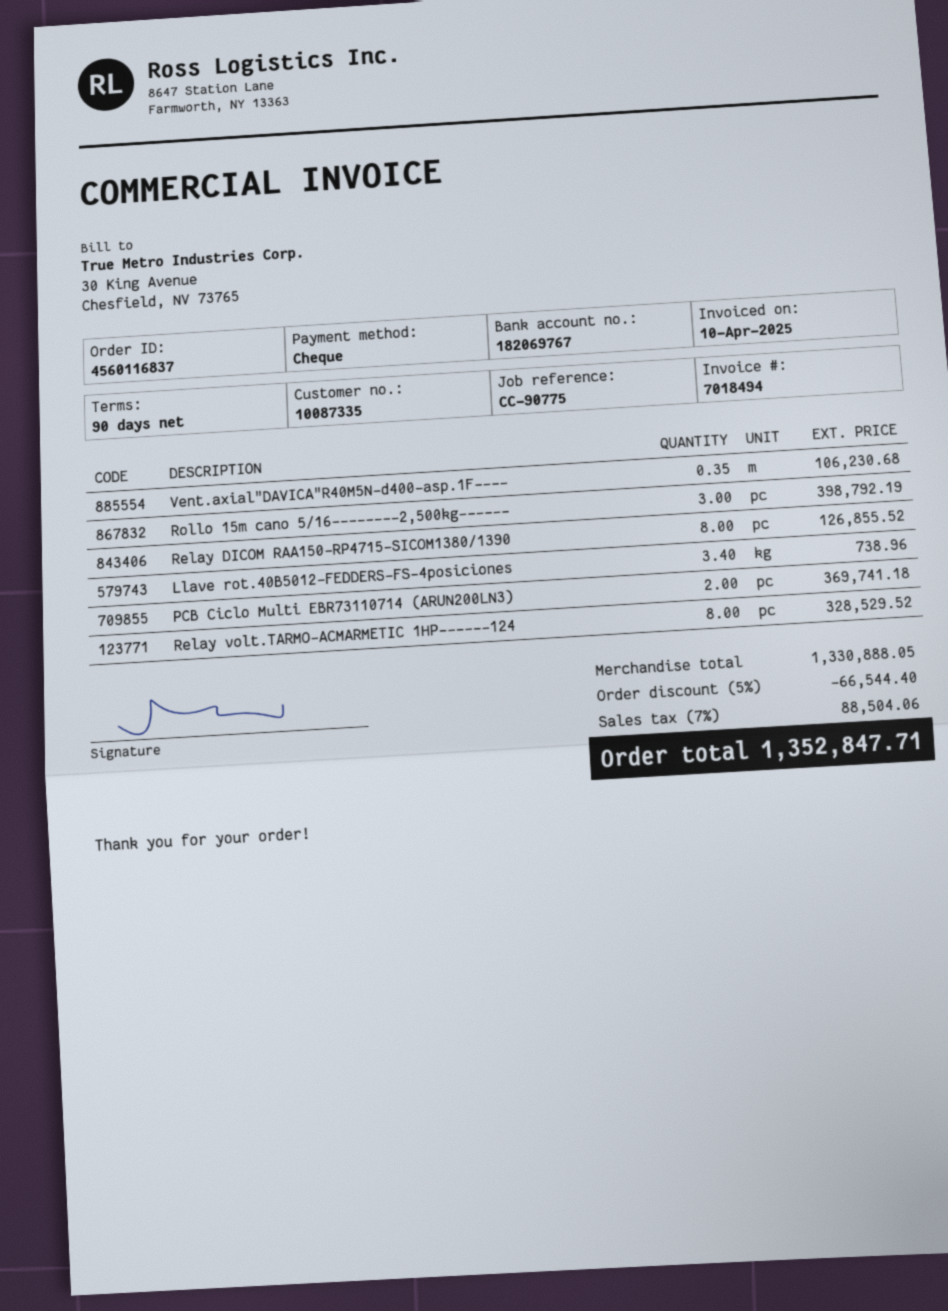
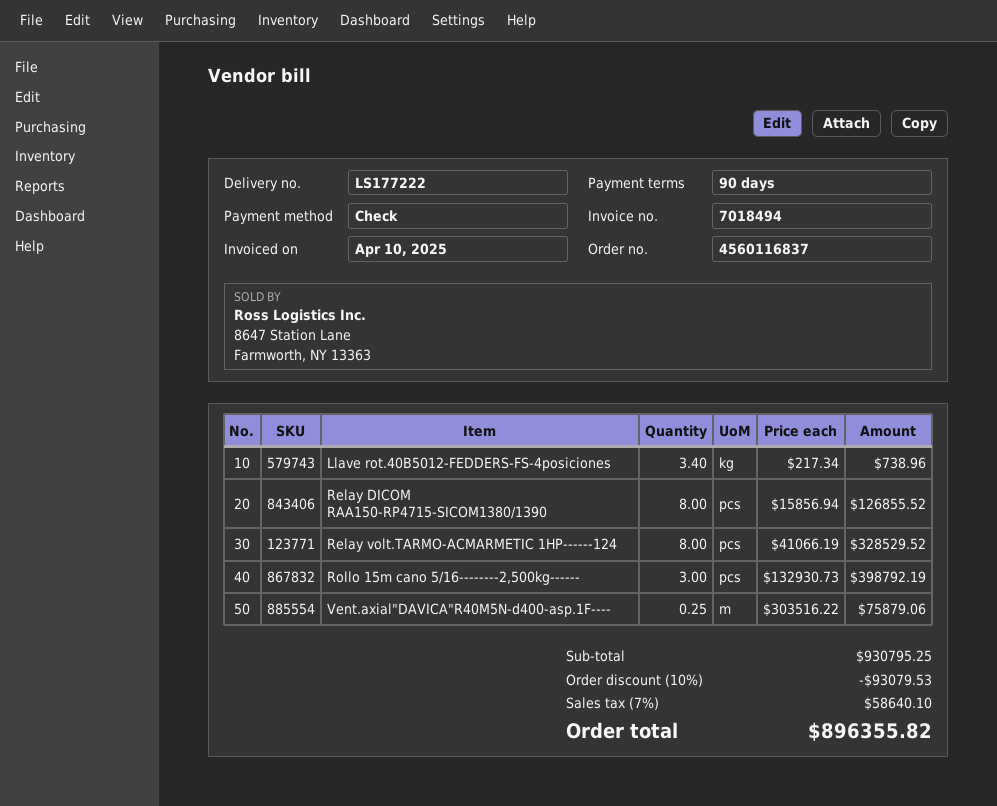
Vent.axial"DAVICA"R40M5N-d400-asp.1F----: 0.35 for 106230.68 -> 0.25 for 75879.06
PCB Ciclo Multi EBR73110714 (ARUN200LN3): 2 for 369741.18 -> none
subtotal: 1330888.05 -> 930795.25
discount: 5% = 66544.40 -> 10% = 93079.53
tax: 7% = 88504.06 -> 7% = 58640.10
total: 1352847.71 -> 896355.82

